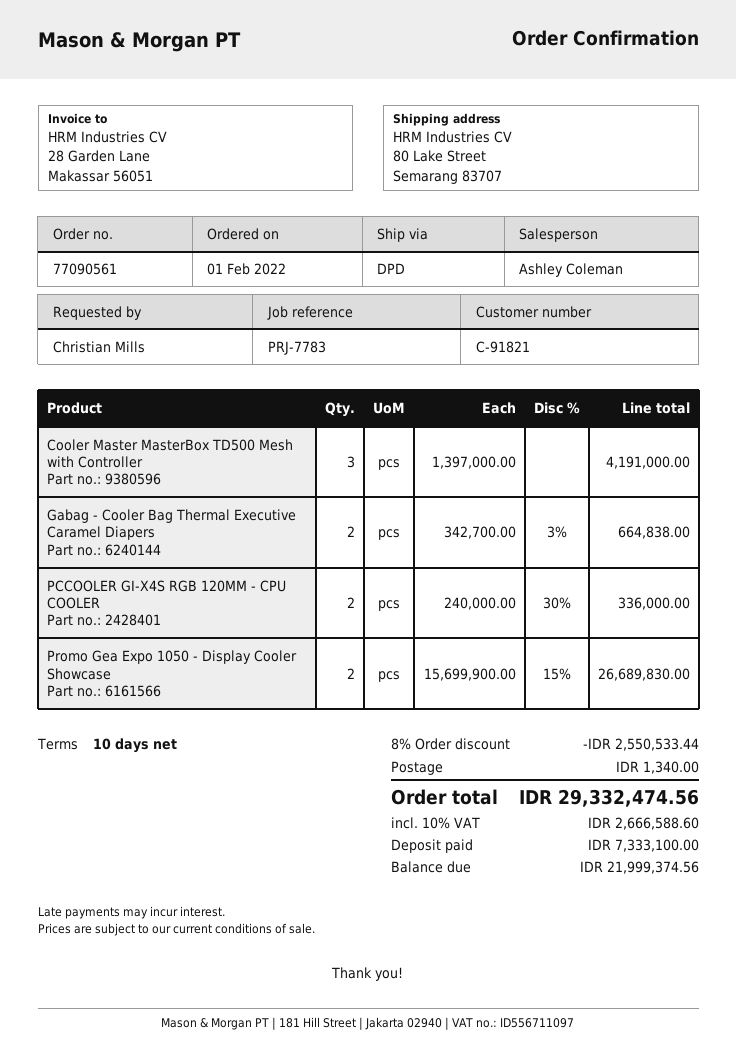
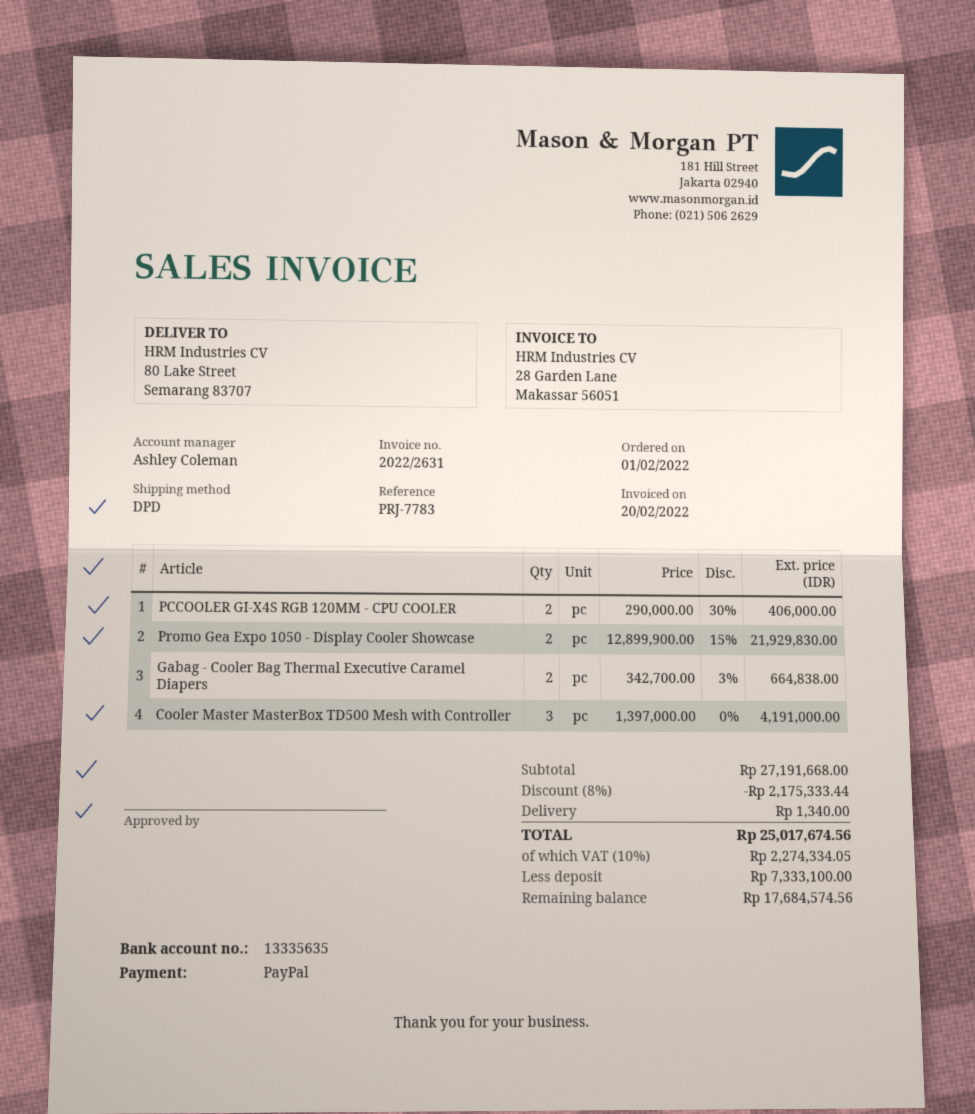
PCCOOLER GI-X4S RGB 120MM - CPU COOLER: 2 x 240000.00 - 30% = 336000.00 -> 2 x 290000.00 - 30% = 406000.00
Promo Gea Expo 1050 - Display Cooler Showcase: 2 x 15699900.00 - 15% = 26689830.00 -> 2 x 12899900.00 - 15% = 21929830.00
discount: 8% = 2550533.44 -> 8% = 2175333.44
tax: 10% = 2666588.60 -> 10% = 2274334.05
total: 29332474.56 -> 25017674.56
balance: 21999374.56 -> 17684574.56

